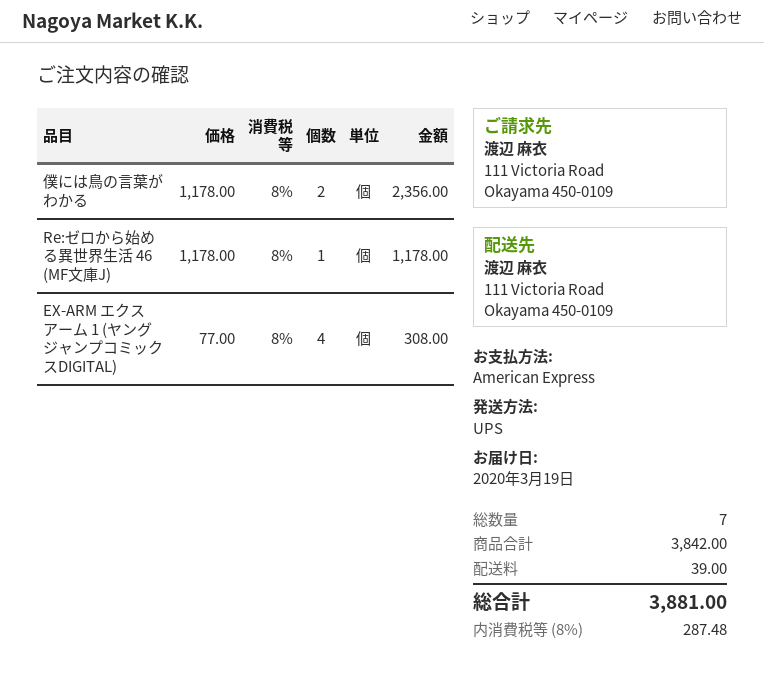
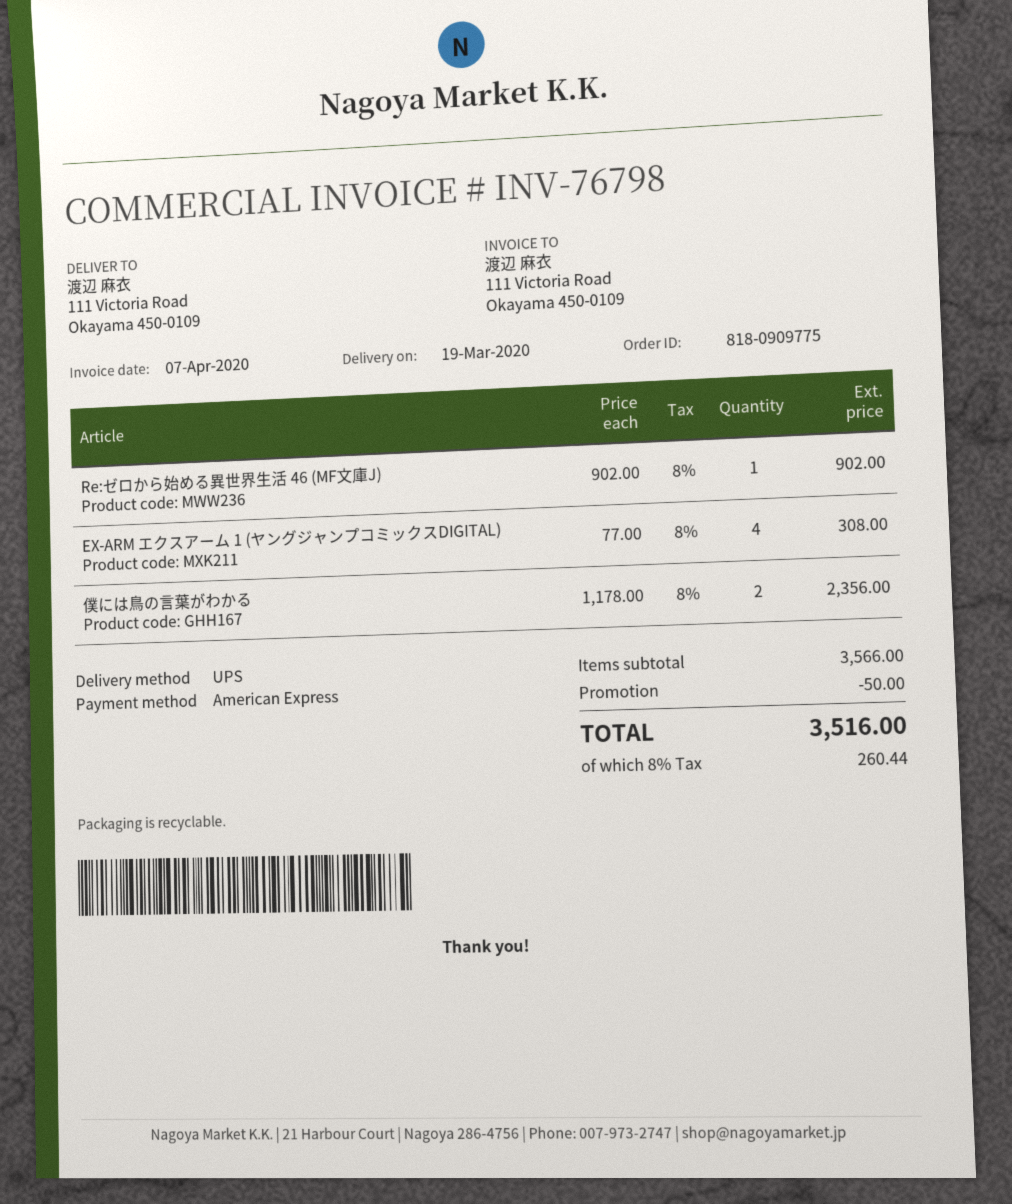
Re:ゼロから始める異世界生活 46 (MF文庫J): 1 x 1178.00 = 1178.00 -> 1 x 902.00 = 902.00
subtotal: 3842.00 -> 3566.00
discount: none -> 50.00
shipping: 39.00 -> none
tax: 8% = 287.48 -> 8% = 260.44
total: 3881.00 -> 3516.00

